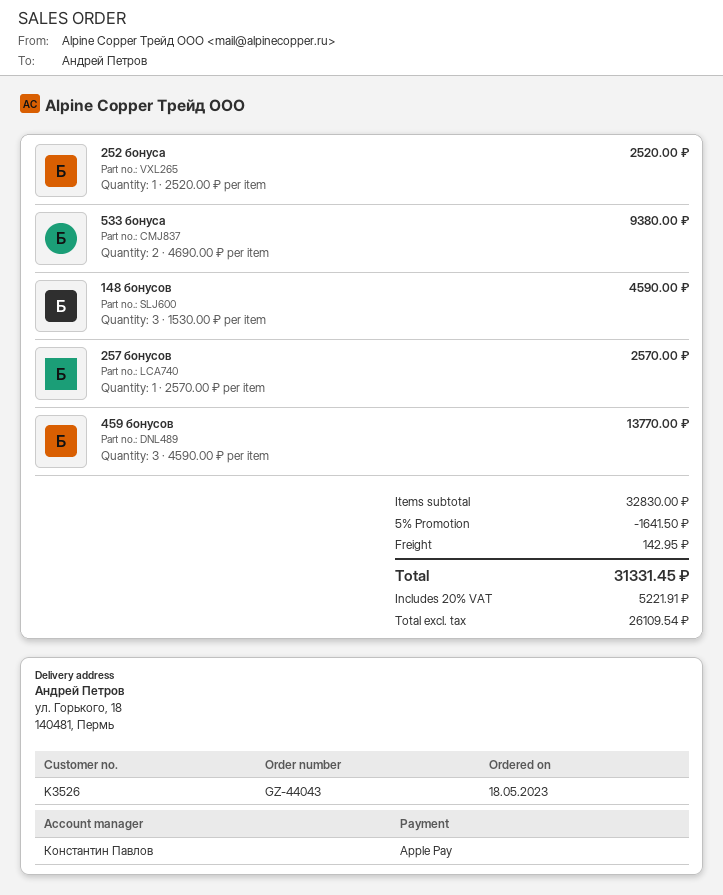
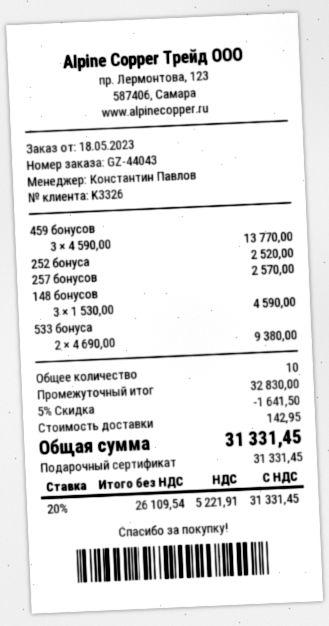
customer number: K3526 -> K3326
payment method: Apple Pay -> gift card

